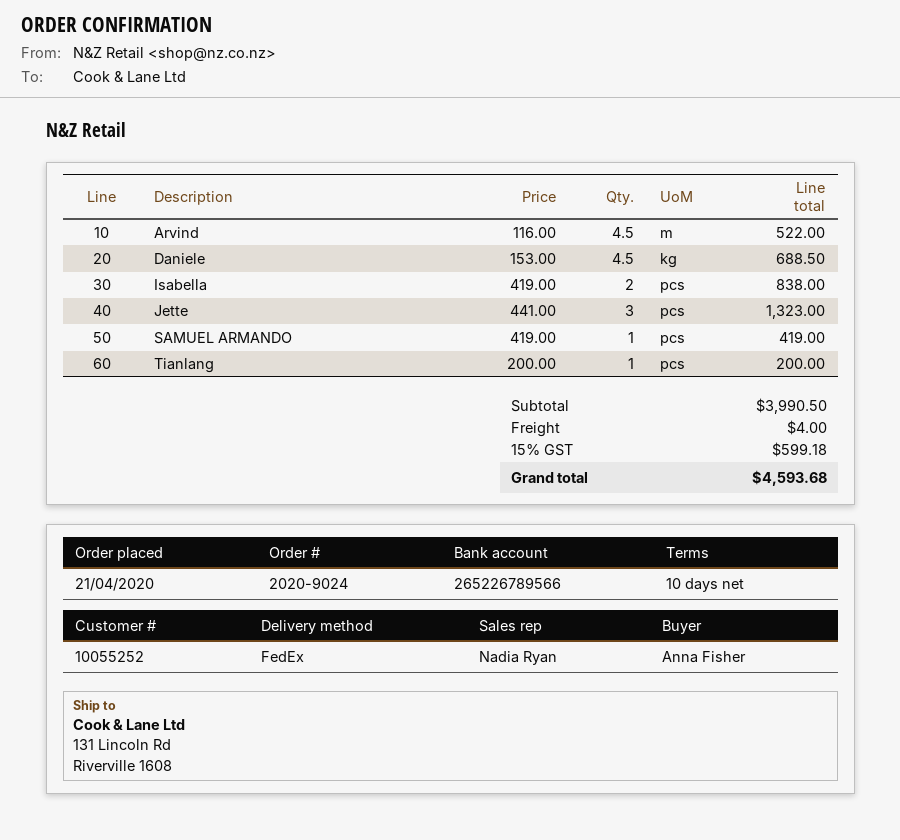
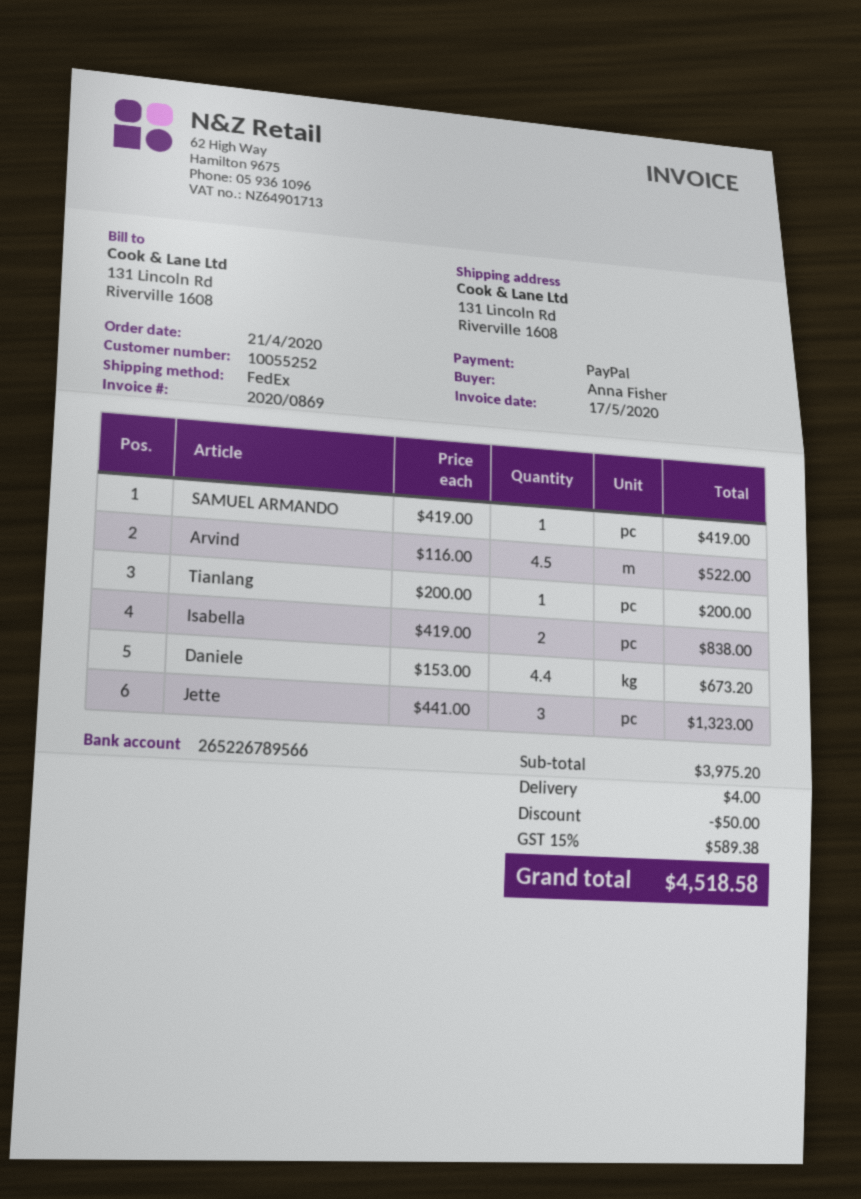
Daniele: 4.5 x 153.00 = 688.50 -> 4.4 x 153.00 = 673.20
subtotal: 3990.50 -> 3975.20
discount: none -> 50.00
tax: 15% = 599.18 -> 15% = 589.38
total: 4593.68 -> 4518.58

